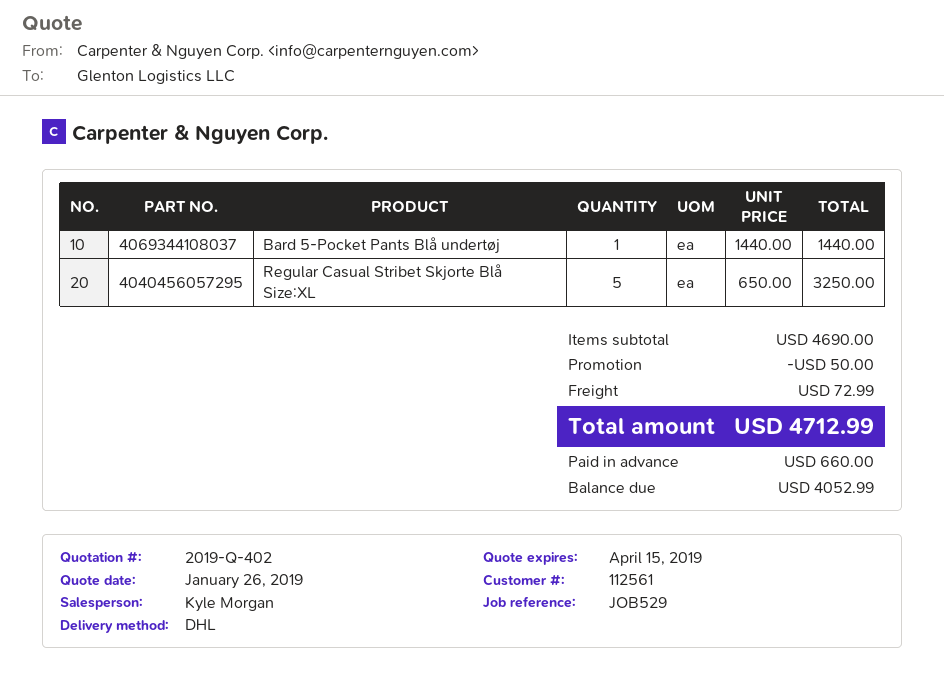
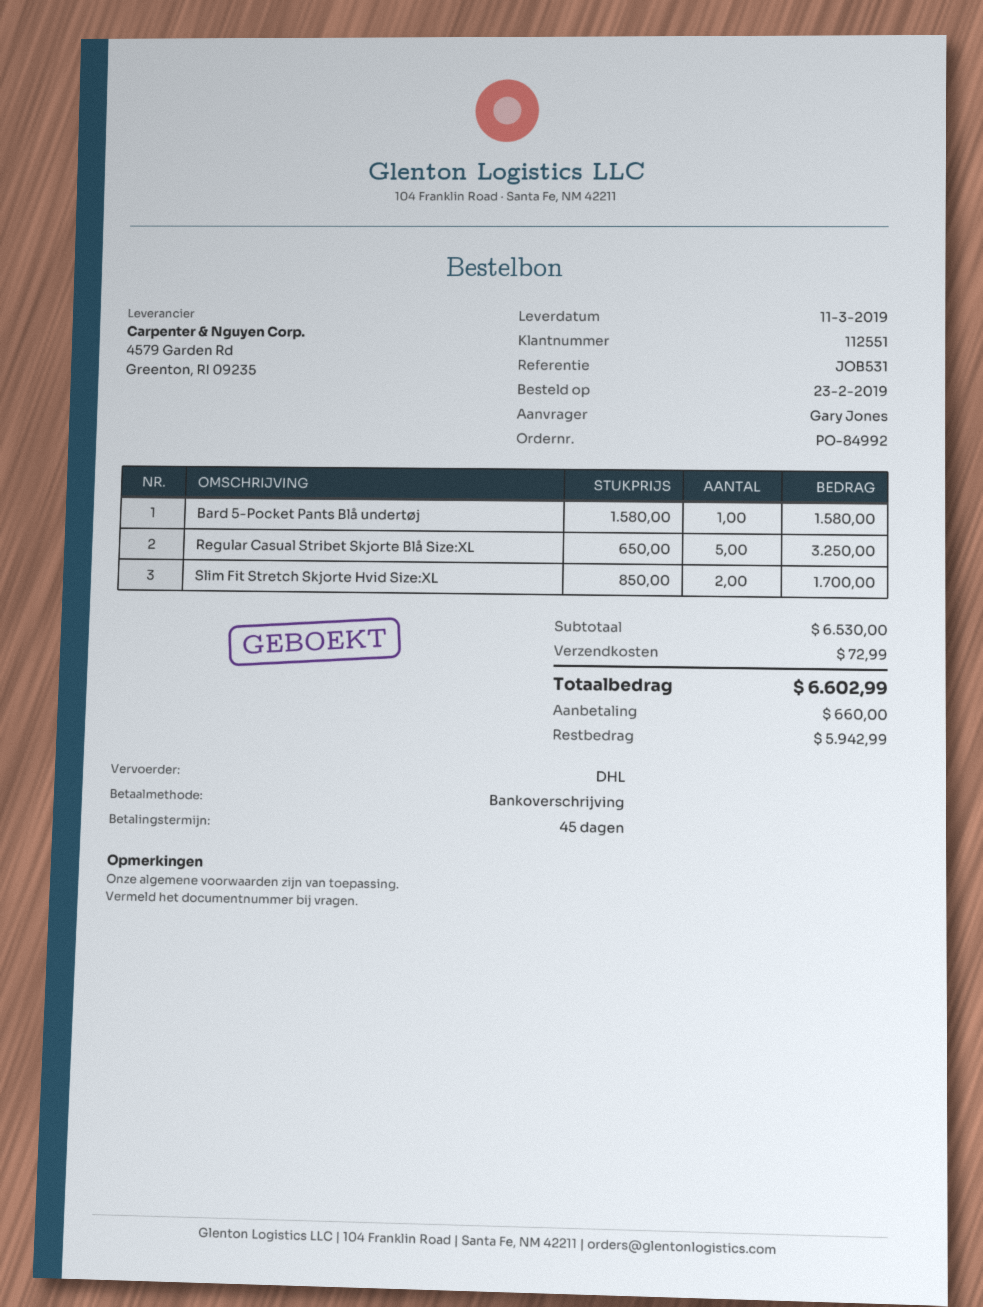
customer number: 112561 -> 112551
reference: JOB529 -> JOB531
Bard 5-Pocket Pants Blå undertøj: 1 x 1440.00 = 1440.00 -> 1 x 1580.00 = 1580.00
Slim Fit Stretch Skjorte Hvid Size:XL: none -> 2 x 850.00 = 1700.00
subtotal: 4690.00 -> 6530.00
discount: 50.00 -> none
total: 4712.99 -> 6602.99
balance: 4052.99 -> 5942.99

